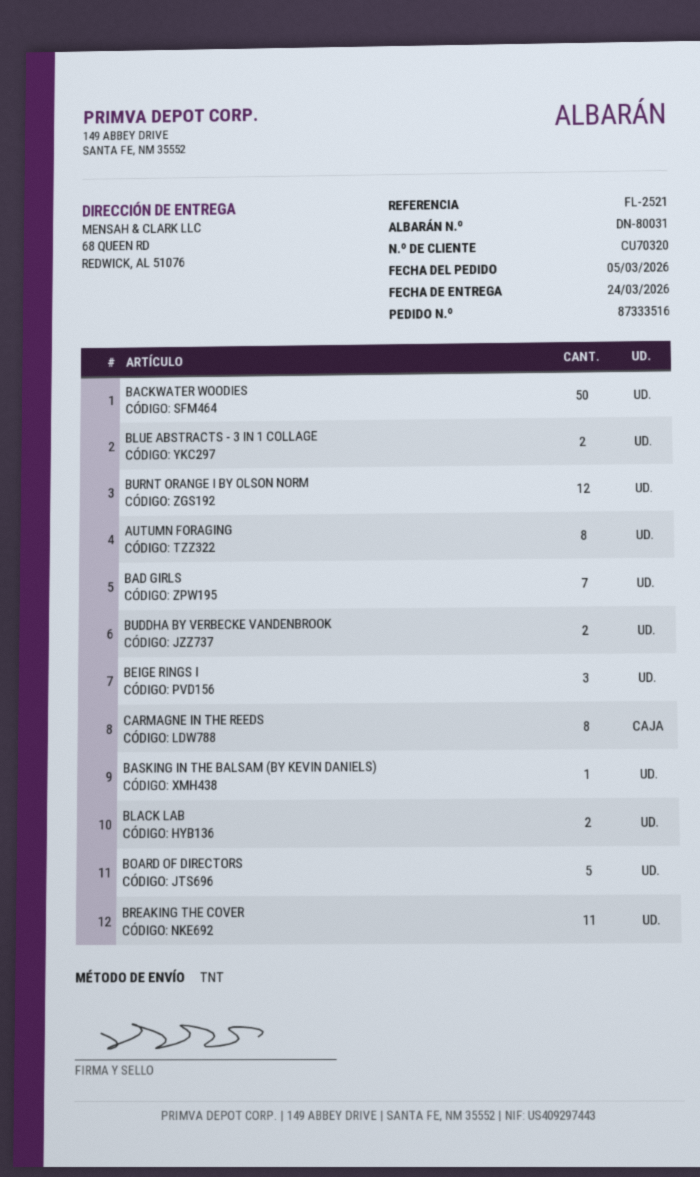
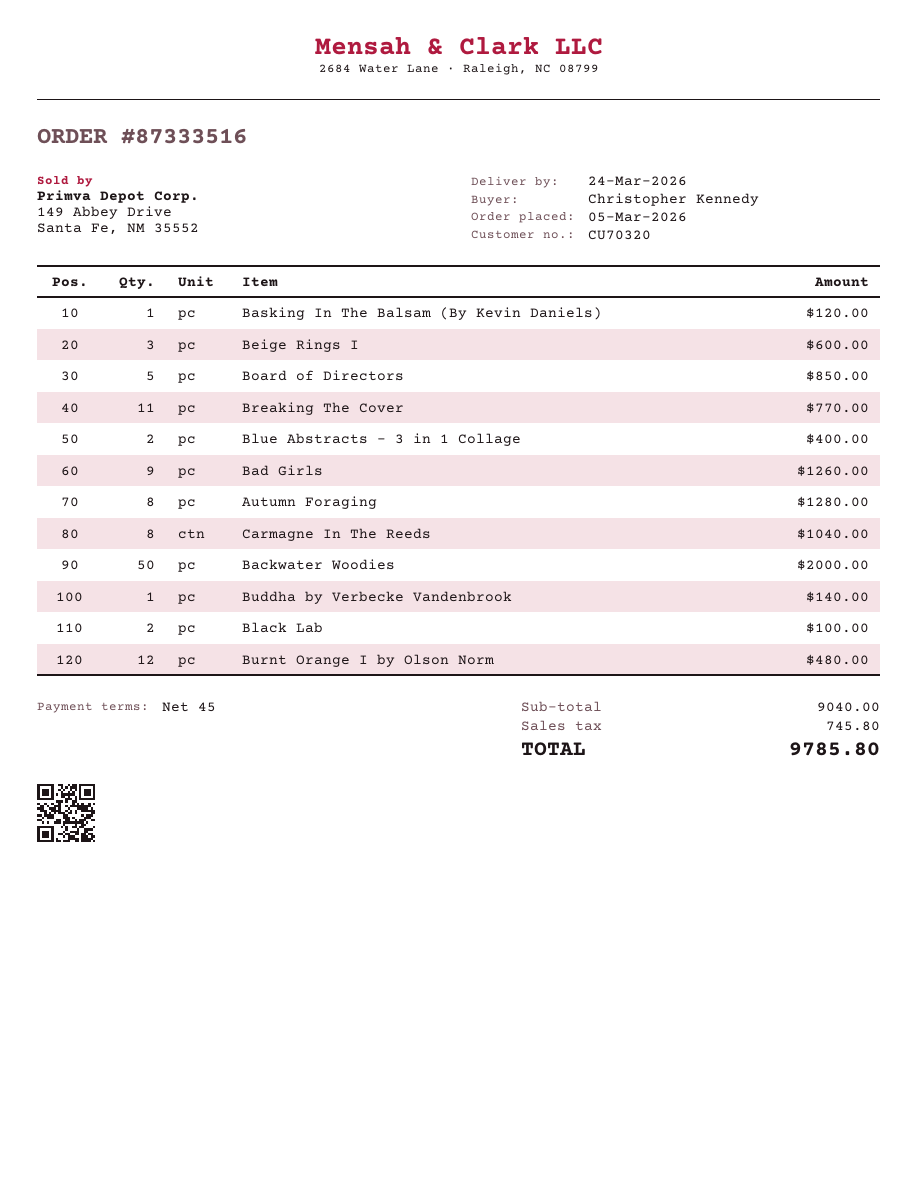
BAD GIRLS: 7 -> 9
BUDDHA BY VERBECKE VANDENBROOK: 2 -> 1

